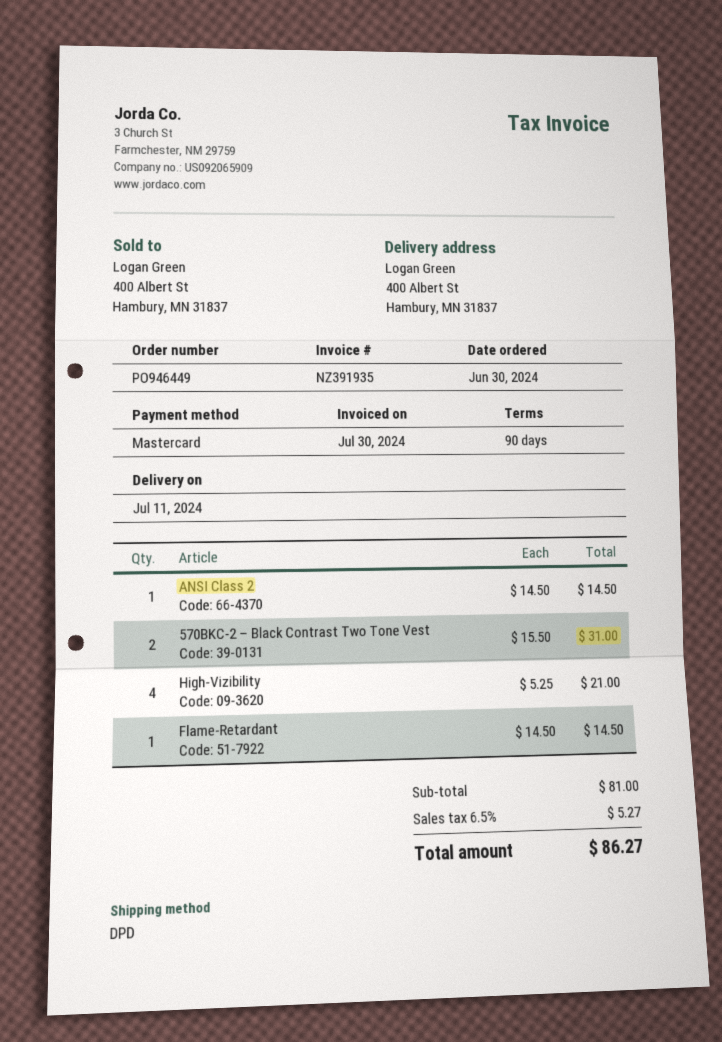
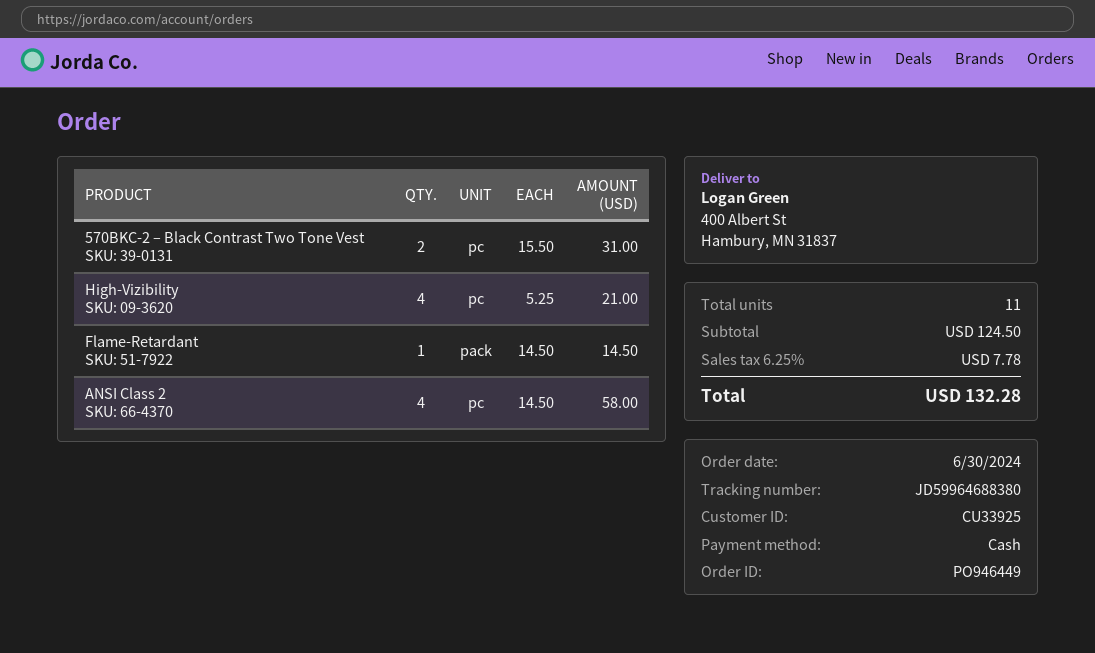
payment method: Mastercard -> cash
ANSI Class 2: 1 x 14.50 = 14.50 -> 4 x 14.50 = 58.00
subtotal: 81.00 -> 124.50
tax: 6.5% = 5.27 -> 6.25% = 7.78
total: 86.27 -> 132.28

